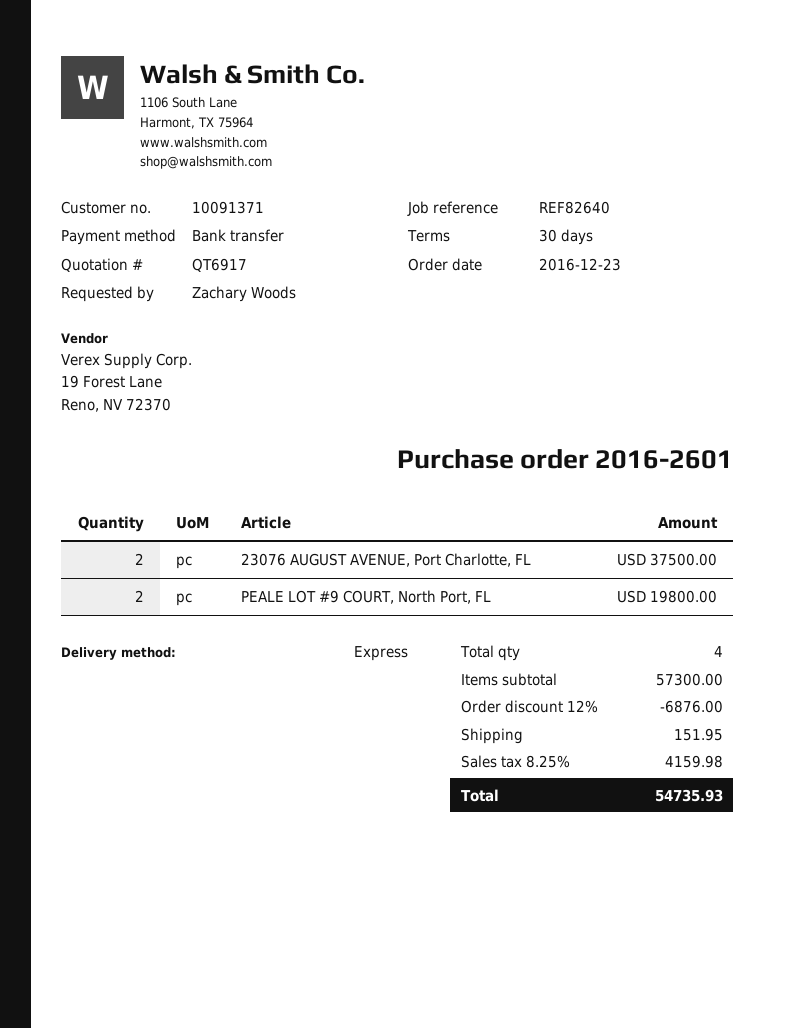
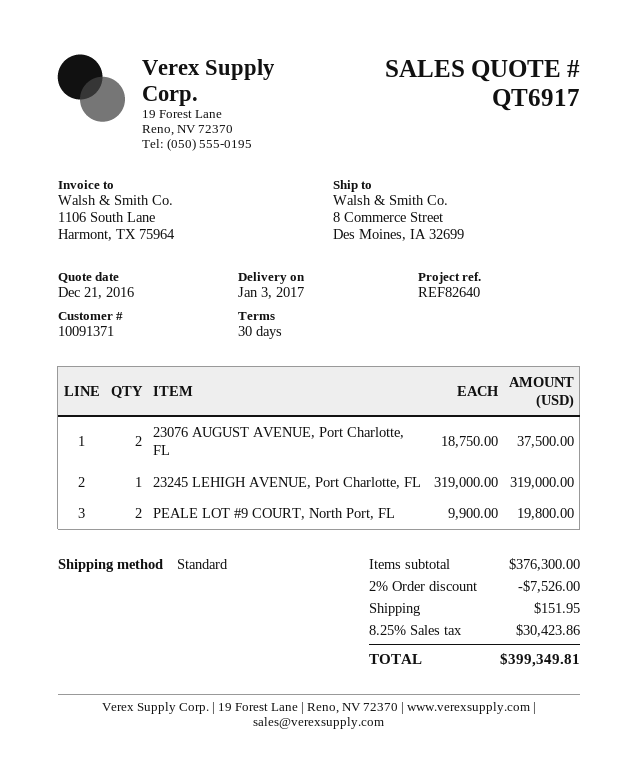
shipping method: express -> standard
23245 LEHIGH AVENUE, Port Charlotte, FL: none -> 1 for 319000.00
subtotal: 57300.00 -> 376300.00
discount: 12% = 6876.00 -> 2% = 7526.00
tax: 8.25% = 4159.98 -> 8.25% = 30423.86
total: 54735.93 -> 399349.81

